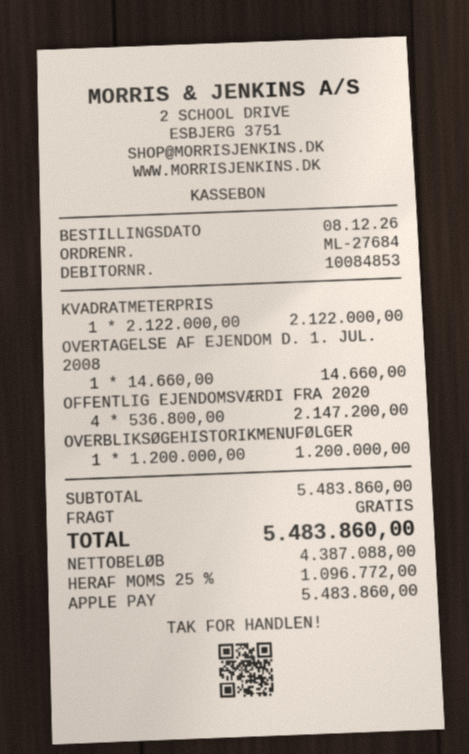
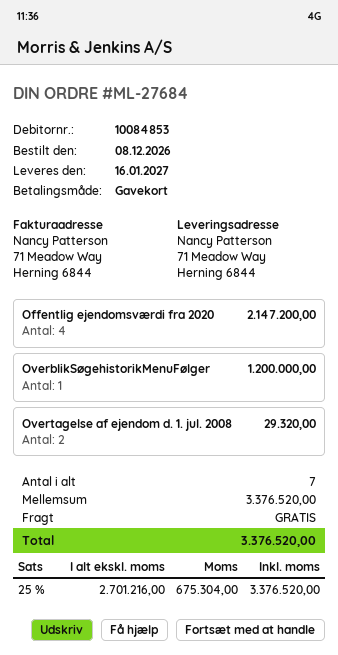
payment method: Apple Pay -> gift card
KVADRATMETERPRIS: 1 for 2122000.00 -> none
OVERTAGELSE AF EJENDOM D. 1. JUL. 2008: 1 for 14660.00 -> 2 for 29320.00
subtotal: 5483860.00 -> 3376520.00
net: 4387088.00 -> 2701216.00
tax: 25% = 1096772.00 -> 25% = 675304.00
total: 5483860.00 -> 3376520.00

